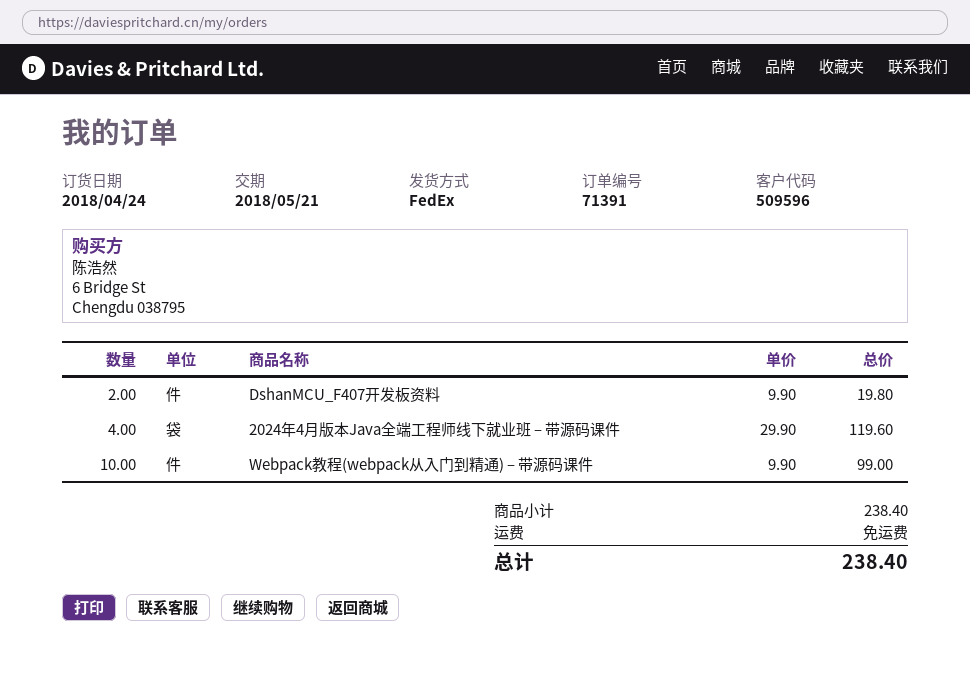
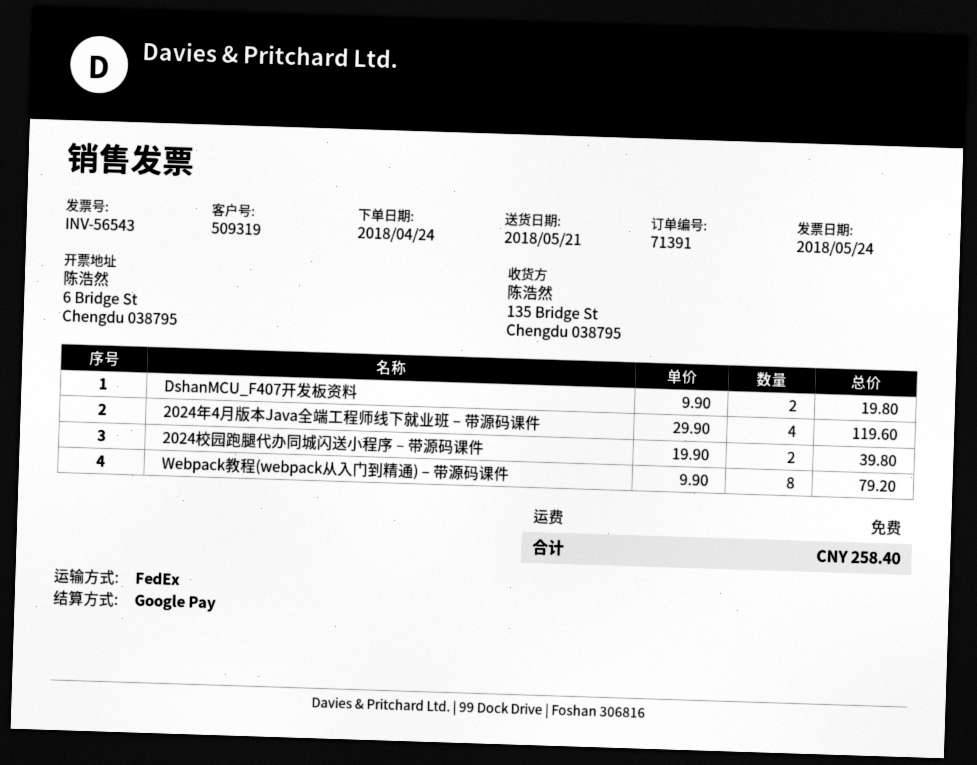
customer number: 509596 -> 509319
Webpack教程(webpack从入门到精通) – 带源码课件: 10 x 9.90 = 99.00 -> 8 x 9.90 = 79.20
2024校园跑腿代办同城闪送小程序 – 带源码课件: none -> 2 x 19.90 = 39.80
total: 238.40 -> 258.40

